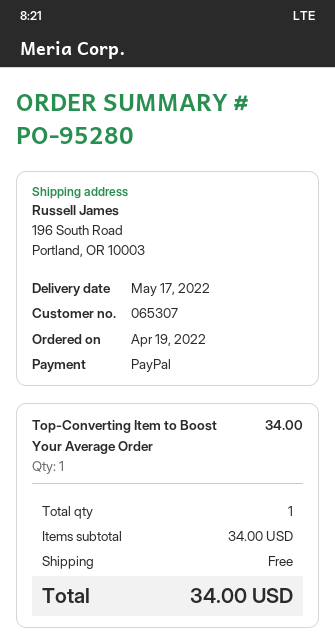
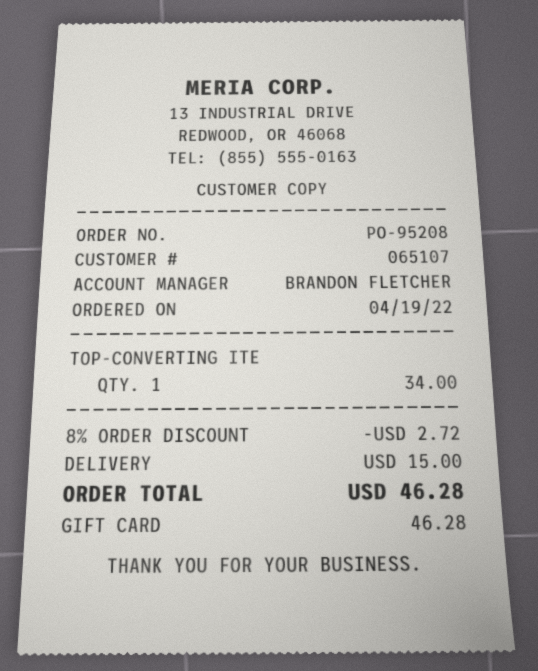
order number: PO-95280 -> PO-95208
customer number: 065307 -> 065107
payment method: PayPal -> gift card
discount: none -> 8% = 2.72
shipping: 0.00 -> 15.00
total: 34.00 -> 46.28

